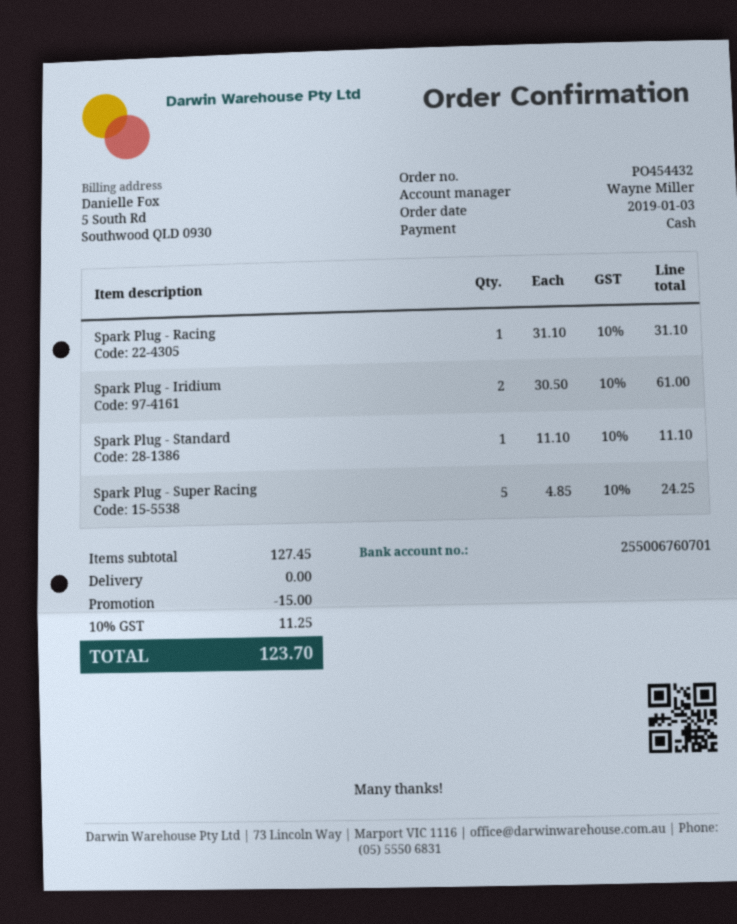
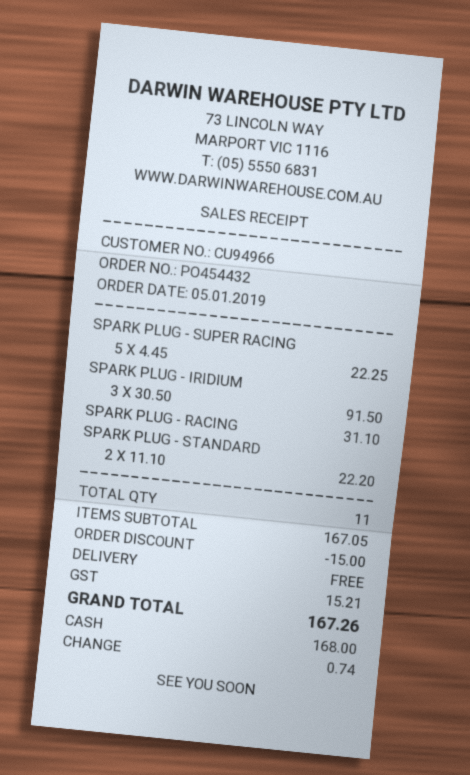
order date: 2019-01-03 -> 2019-01-05
Spark Plug - Iridium: 2 x 30.50 = 61.00 -> 3 x 30.50 = 91.50
Spark Plug - Standard: 1 x 11.10 = 11.10 -> 2 x 11.10 = 22.20
Spark Plug - Super Racing: 5 x 4.85 = 24.25 -> 5 x 4.45 = 22.25
subtotal: 127.45 -> 167.05
tax: 11.25 -> 15.21
total: 123.70 -> 167.26

